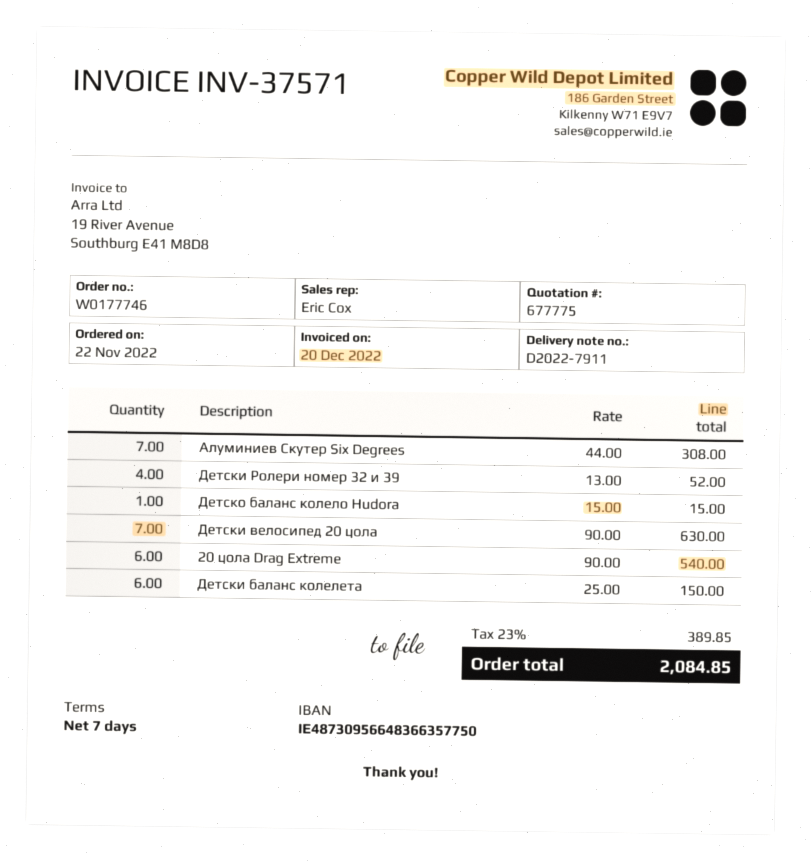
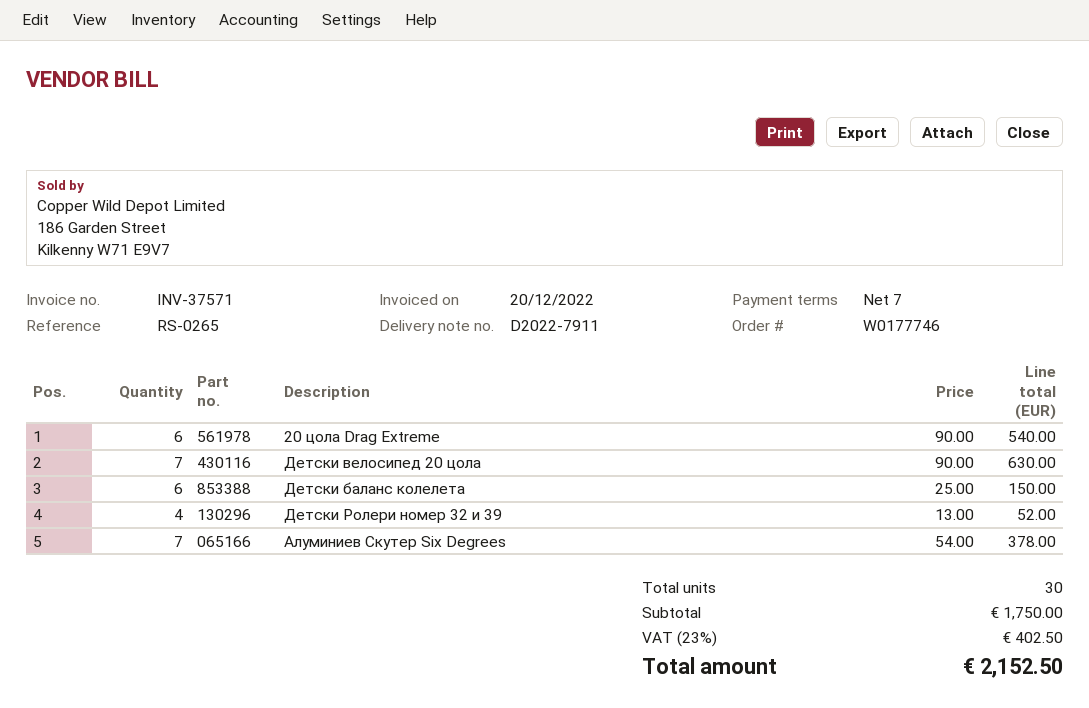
Алуминиев Скутер Six Degrees: 7 x 44.00 = 308.00 -> 7 x 54.00 = 378.00
Детско баланс колело Hudora: 1 x 15.00 = 15.00 -> none
tax: 23% = 389.85 -> 23% = 402.50
total: 2084.85 -> 2152.50

